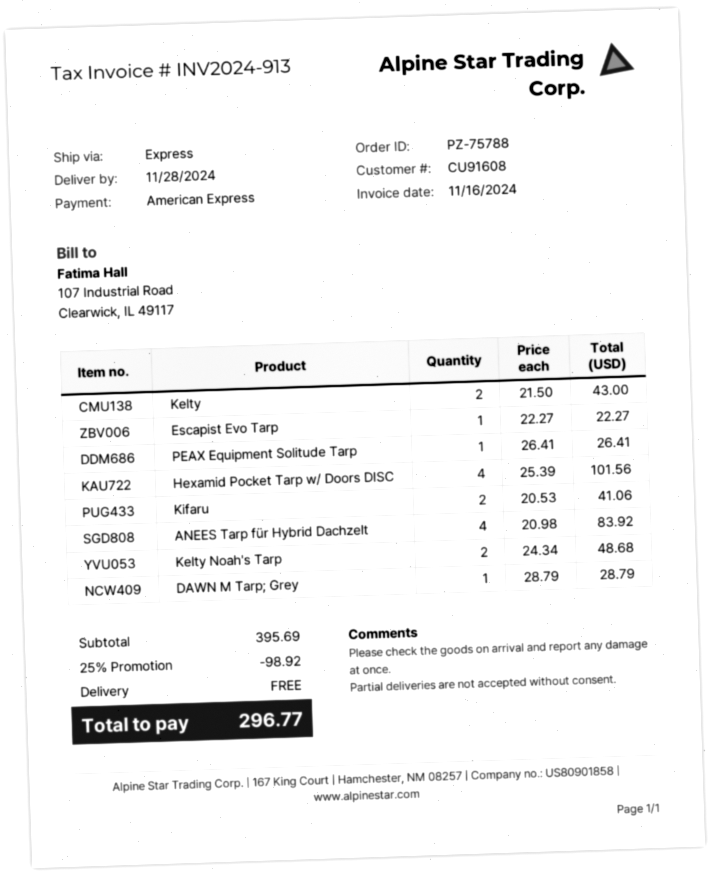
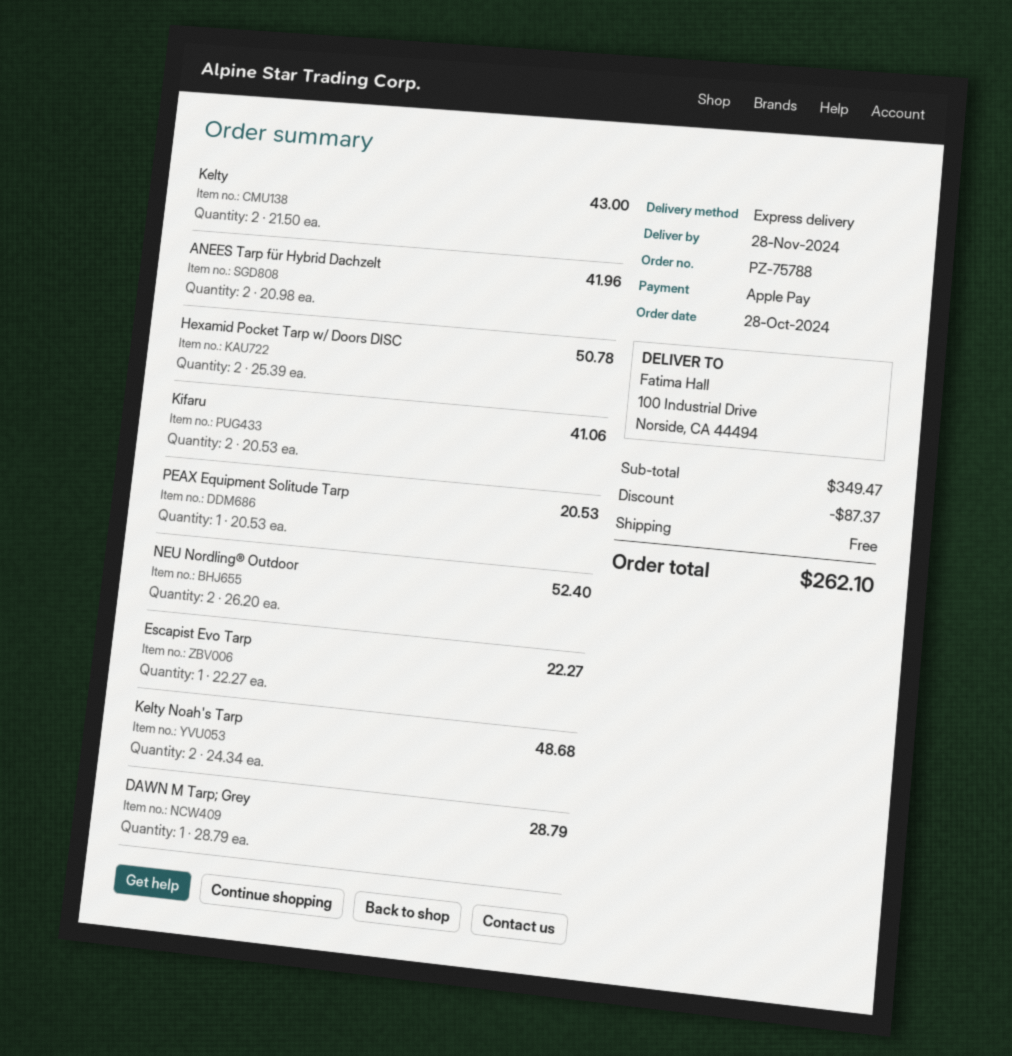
payment method: American Express -> Apple Pay
PEAX Equipment Solitude Tarp: 1 x 26.41 = 26.41 -> 1 x 20.53 = 20.53
Hexamid Pocket Tarp w/ Doors DISC: 4 x 25.39 = 101.56 -> 2 x 25.39 = 50.78
ANEES Tarp für Hybrid Dachzelt: 4 x 20.98 = 83.92 -> 2 x 20.98 = 41.96
NEU Nordling® Outdoor: none -> 2 x 26.20 = 52.40
subtotal: 395.69 -> 349.47
discount: 98.92 -> 87.37
total: 296.77 -> 262.10

